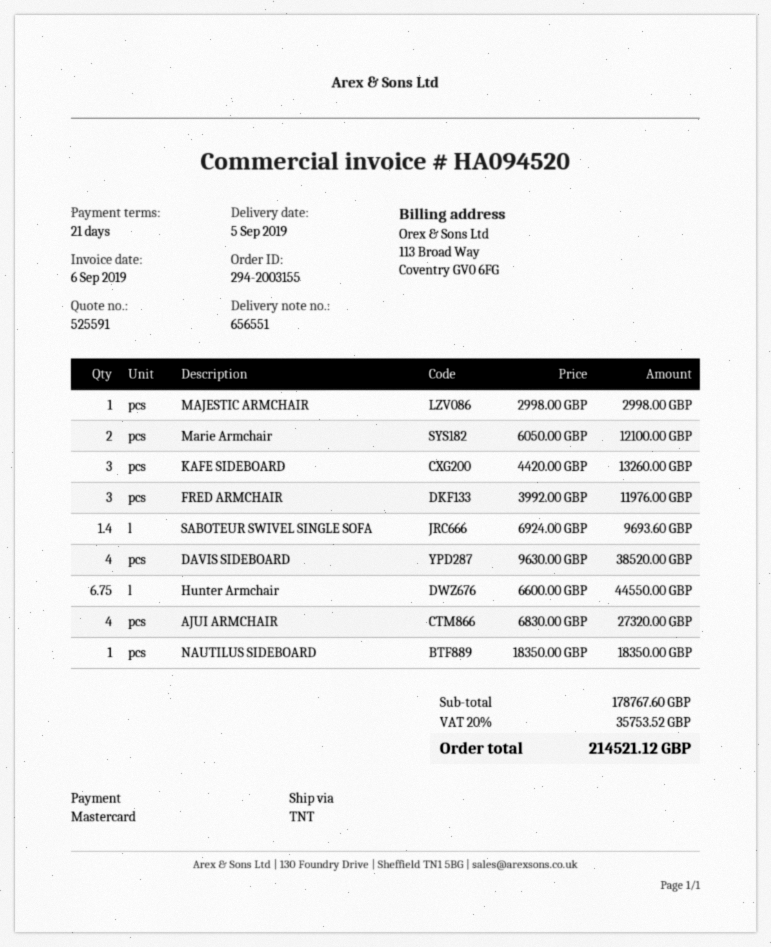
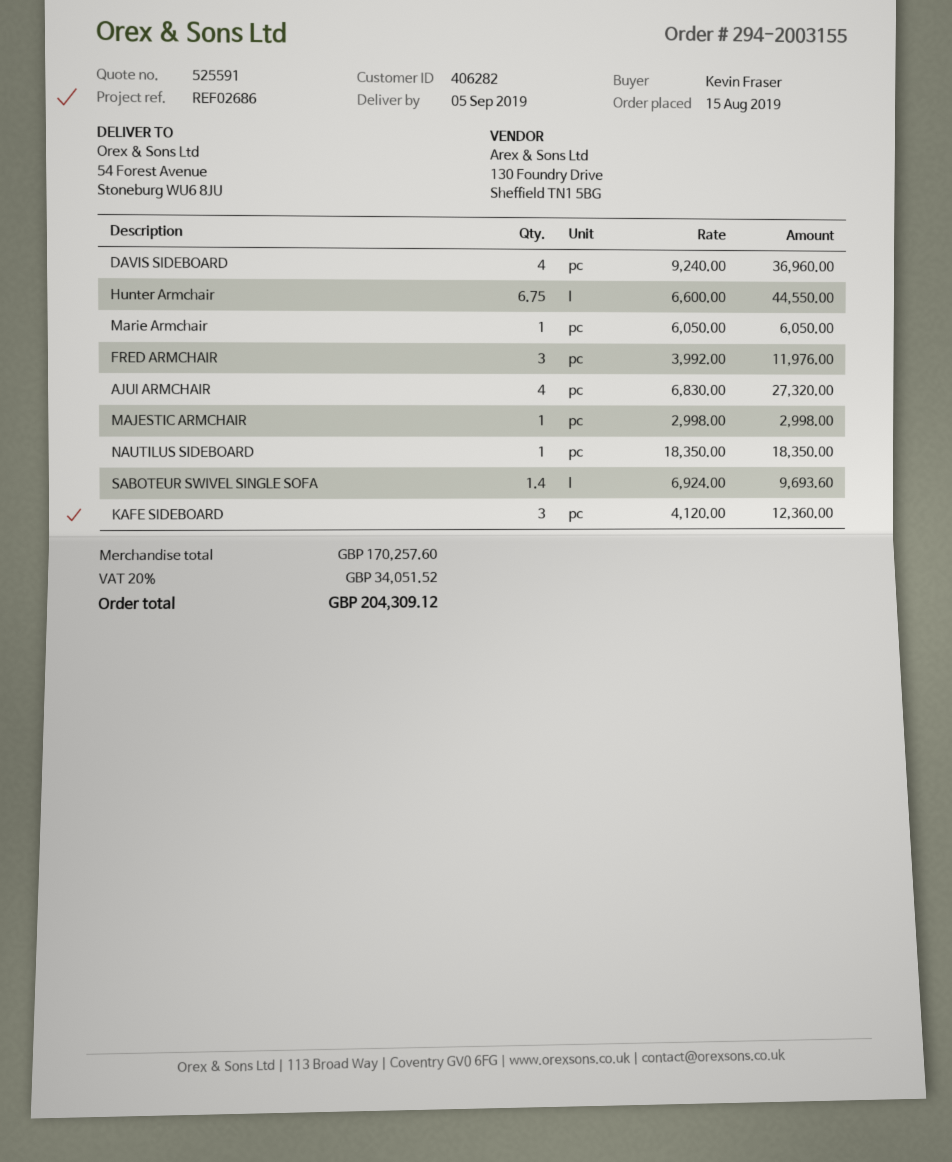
Marie Armchair: 2 x 6050.00 = 12100.00 -> 1 x 6050.00 = 6050.00
KAFE SIDEBOARD: 3 x 4420.00 = 13260.00 -> 3 x 4120.00 = 12360.00
DAVIS SIDEBOARD: 4 x 9630.00 = 38520.00 -> 4 x 9240.00 = 36960.00
subtotal: 178767.60 -> 170257.60
tax: 20% = 35753.52 -> 20% = 34051.52
total: 214521.12 -> 204309.12

